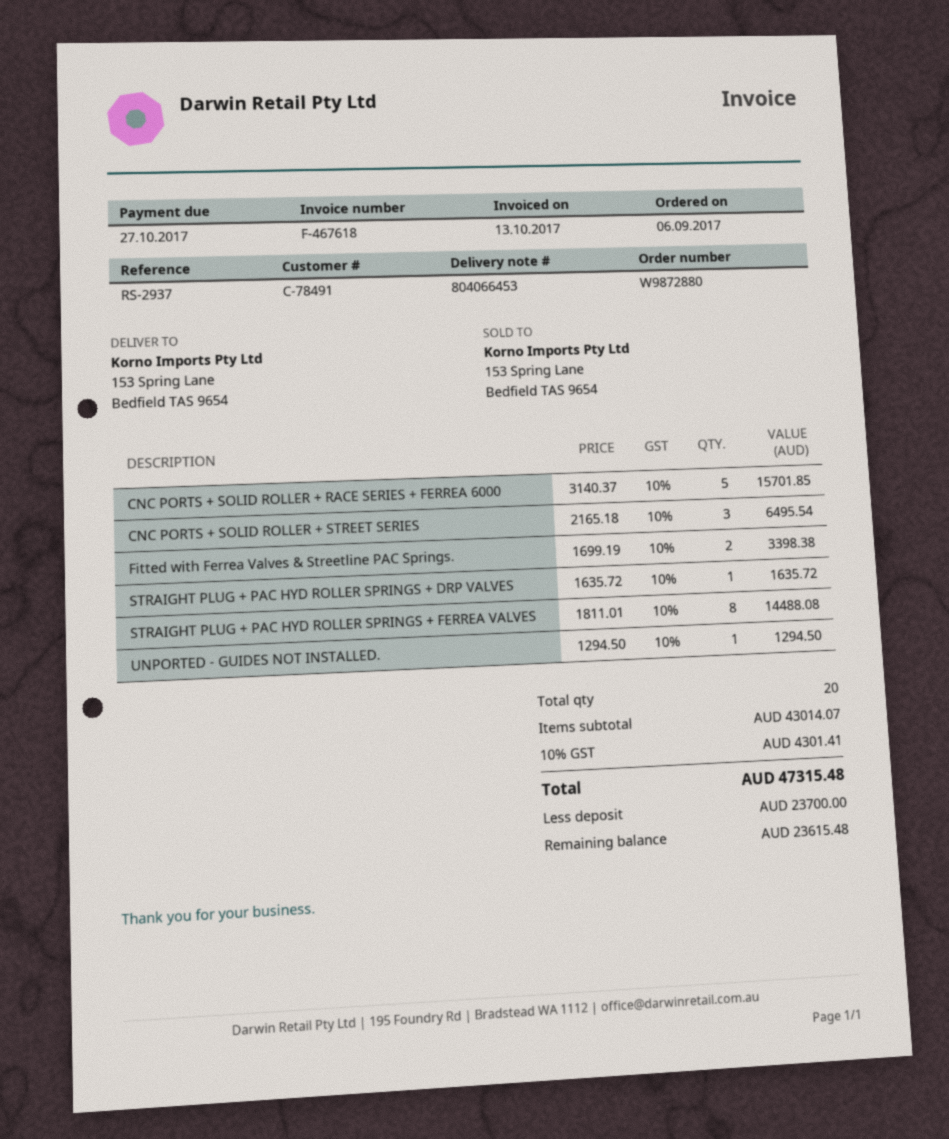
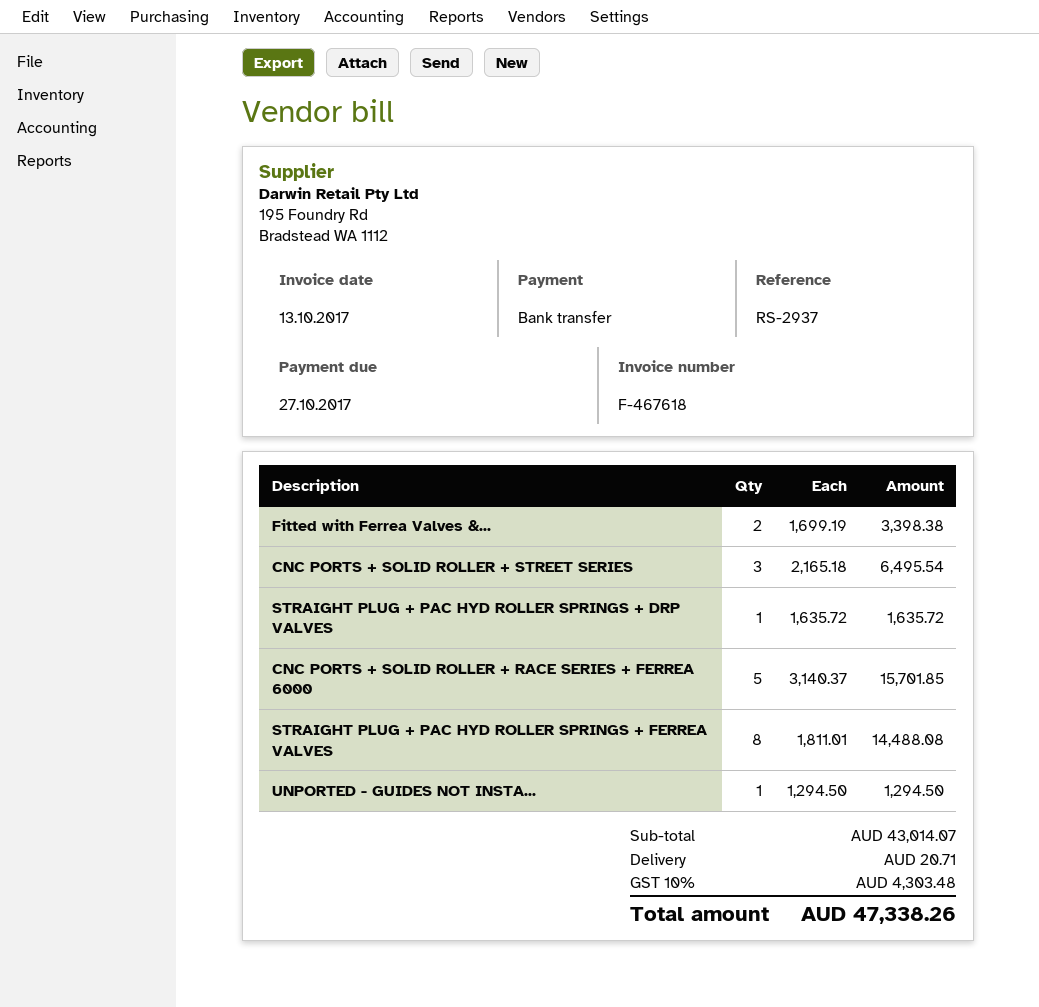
shipping: none -> 20.71
tax: 10% = 4301.41 -> 10% = 4303.48
total: 47315.48 -> 47338.26

